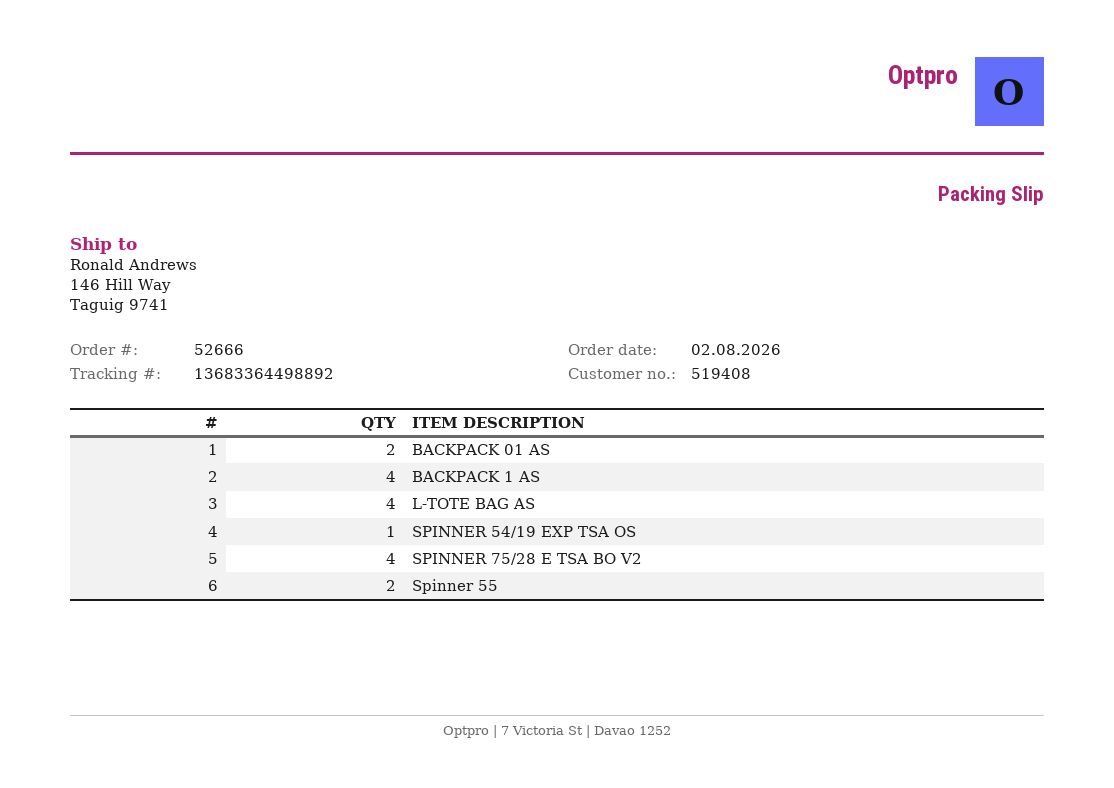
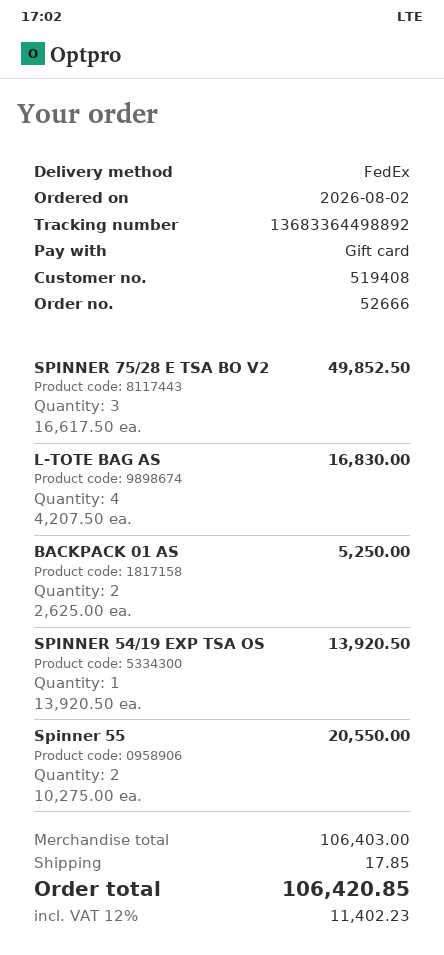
BACKPACK 1 AS: 4 -> none
SPINNER 75/28 E TSA BO V2: 4 -> 3

